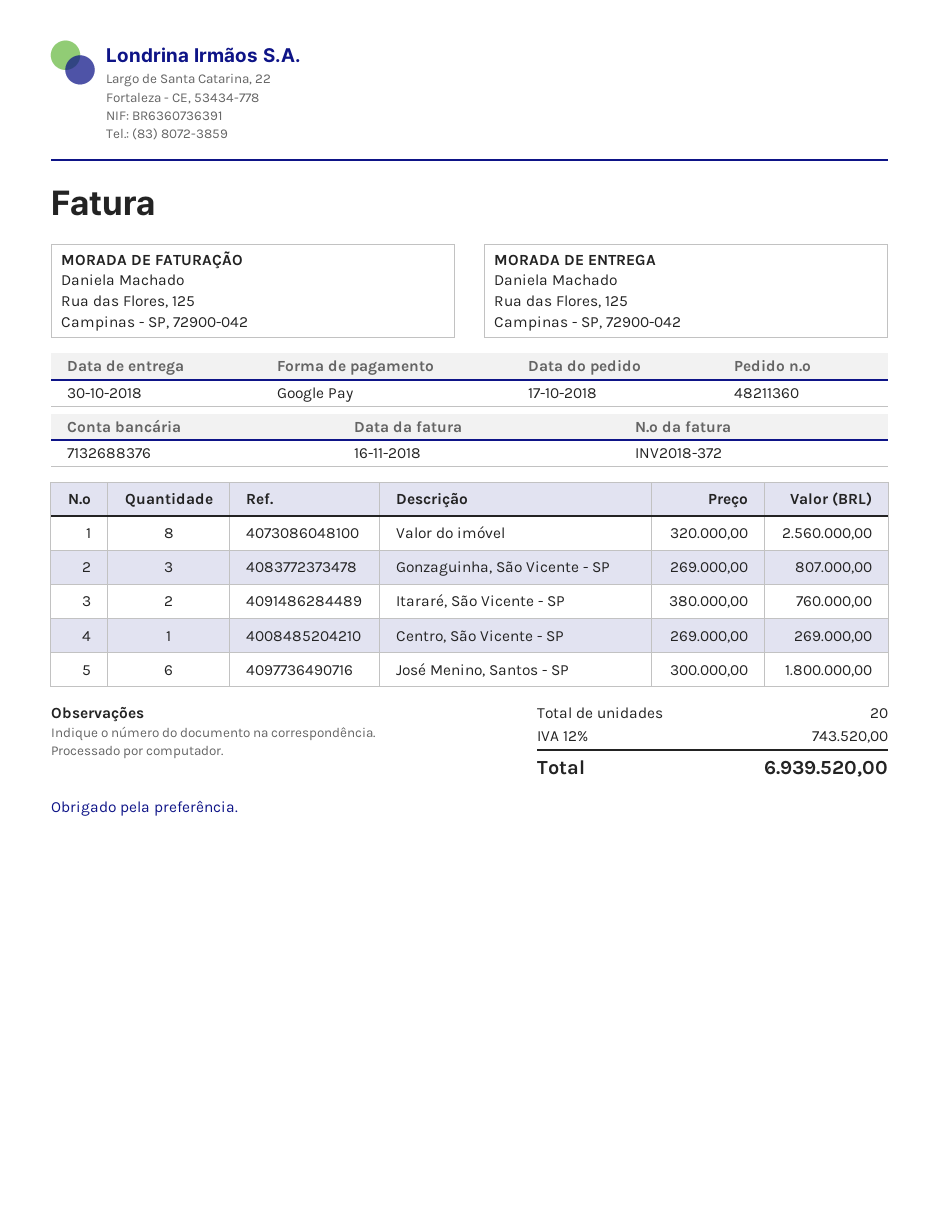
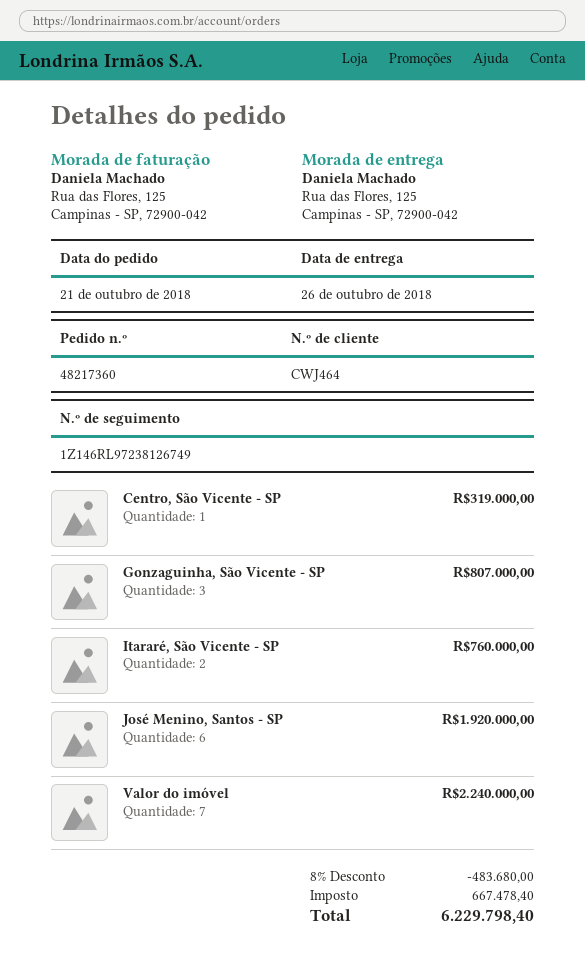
order number: 48211360 -> 48217360
order date: 2018-10-17 -> 2018-10-21
delivery date: 2018-10-30 -> 2018-10-26
Valor do imóvel: 8 for 2560000.00 -> 7 for 2240000.00
Centro, São Vicente - SP: 1 for 269000.00 -> 1 for 319000.00
José Menino, Santos - SP: 6 for 1800000.00 -> 6 for 1920000.00
discount: none -> 8% = 483680.00
tax: 743520.00 -> 667478.40
total: 6939520.00 -> 6229798.40

